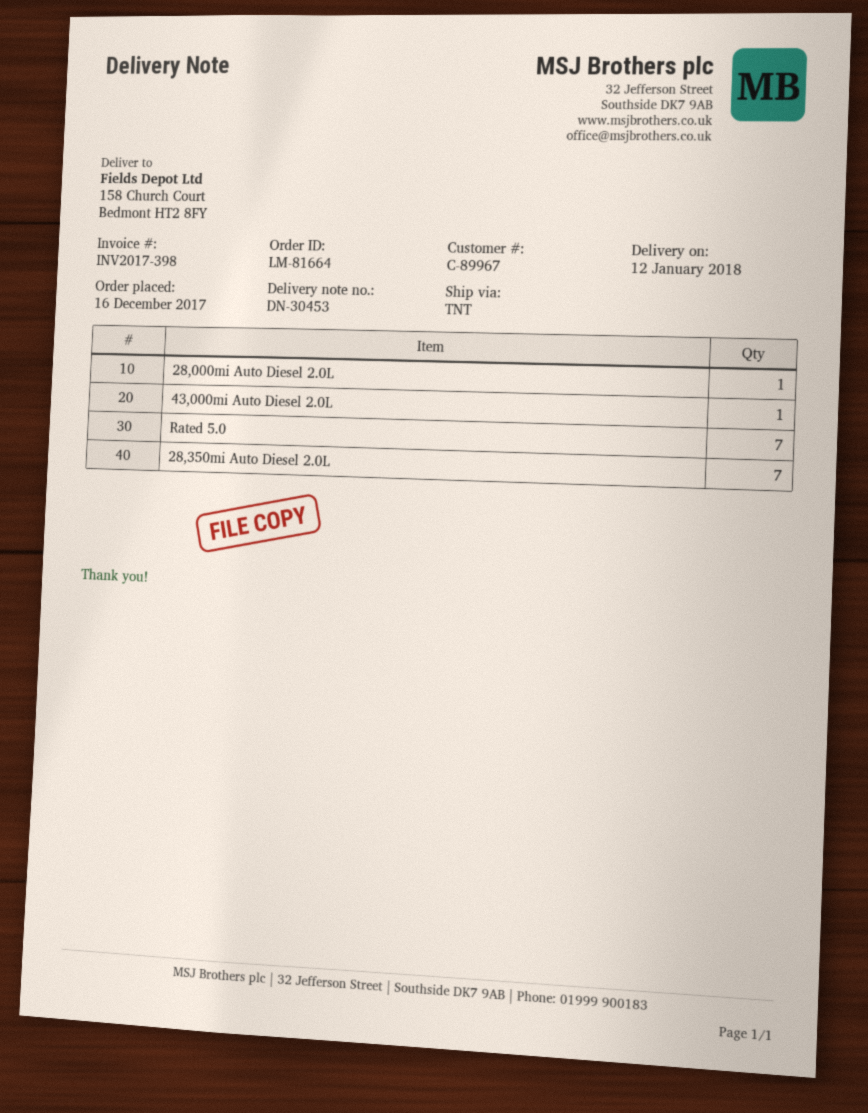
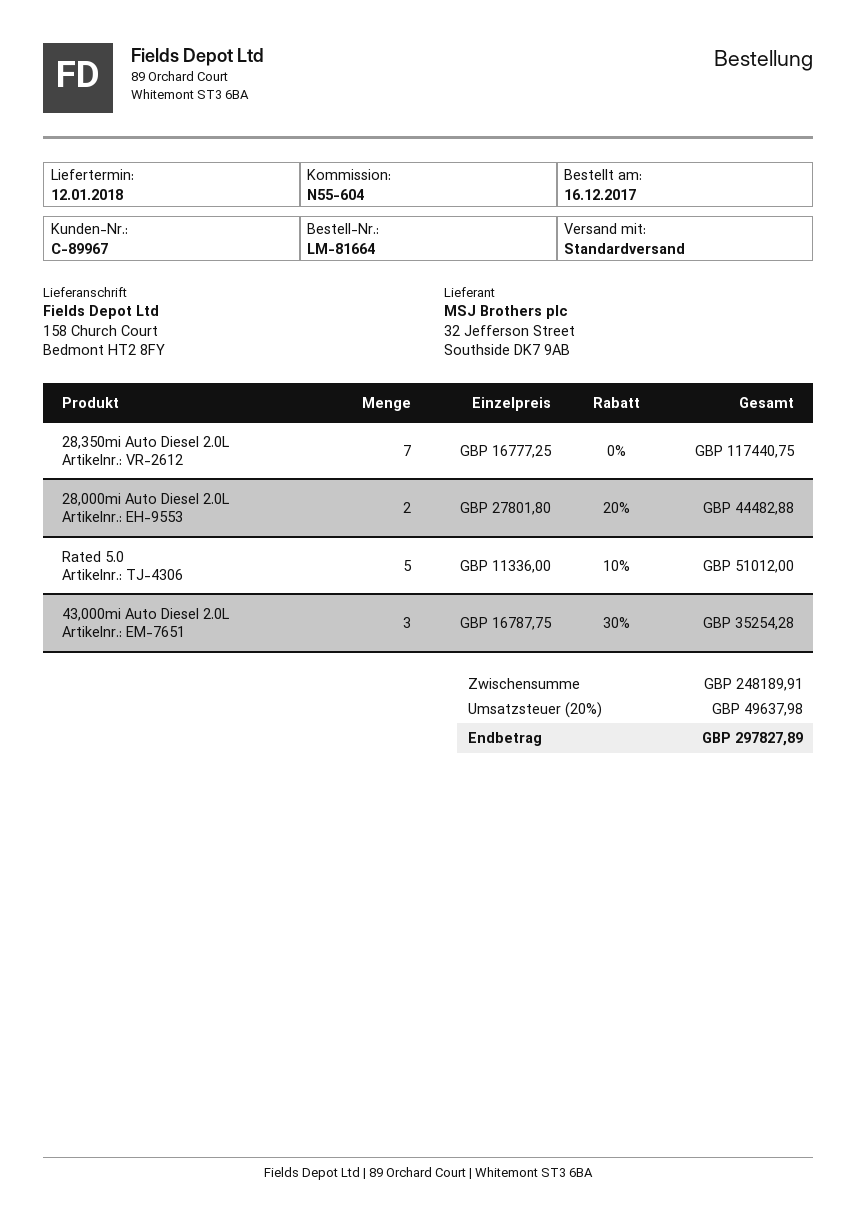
shipping method: TNT -> standard
28,000mi Auto Diesel 2.0L: 1 -> 2
43,000mi Auto Diesel 2.0L: 1 -> 3
Rated 5.0: 7 -> 5

